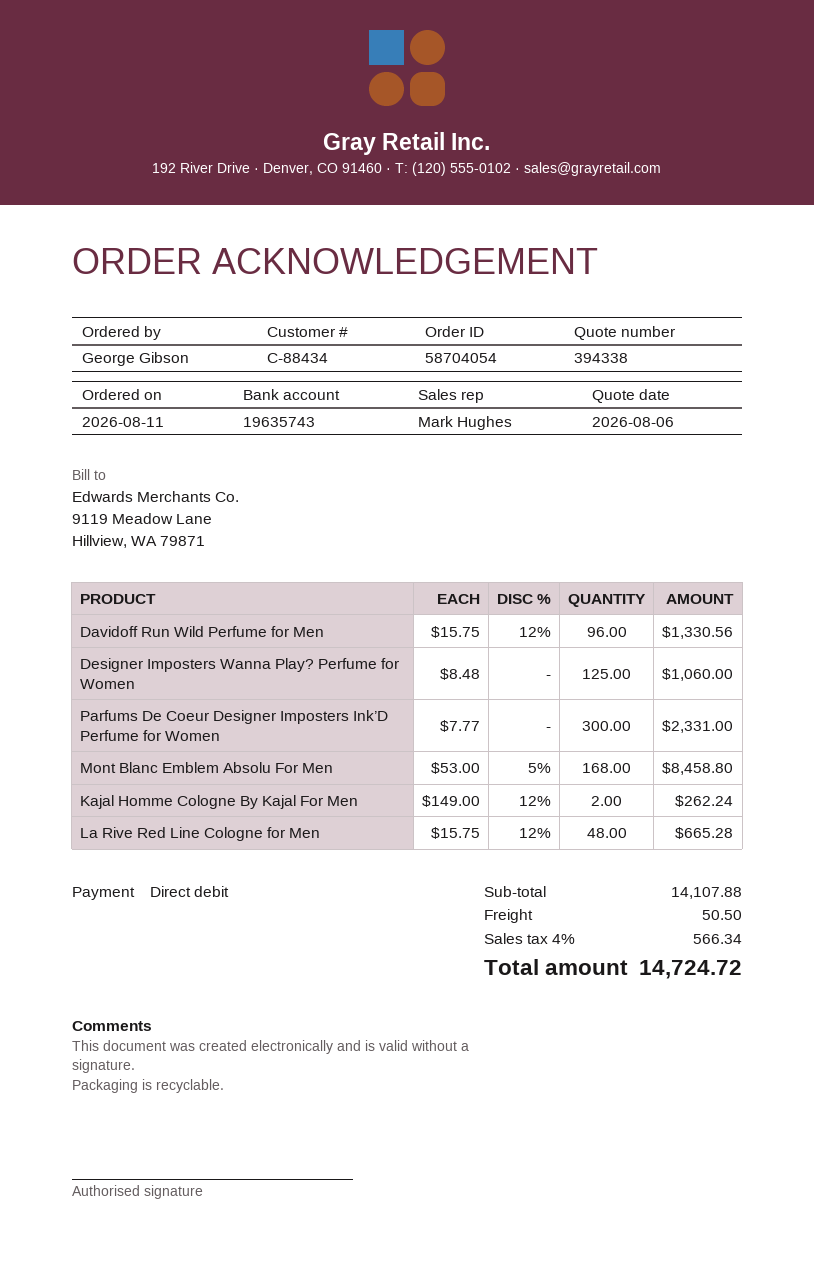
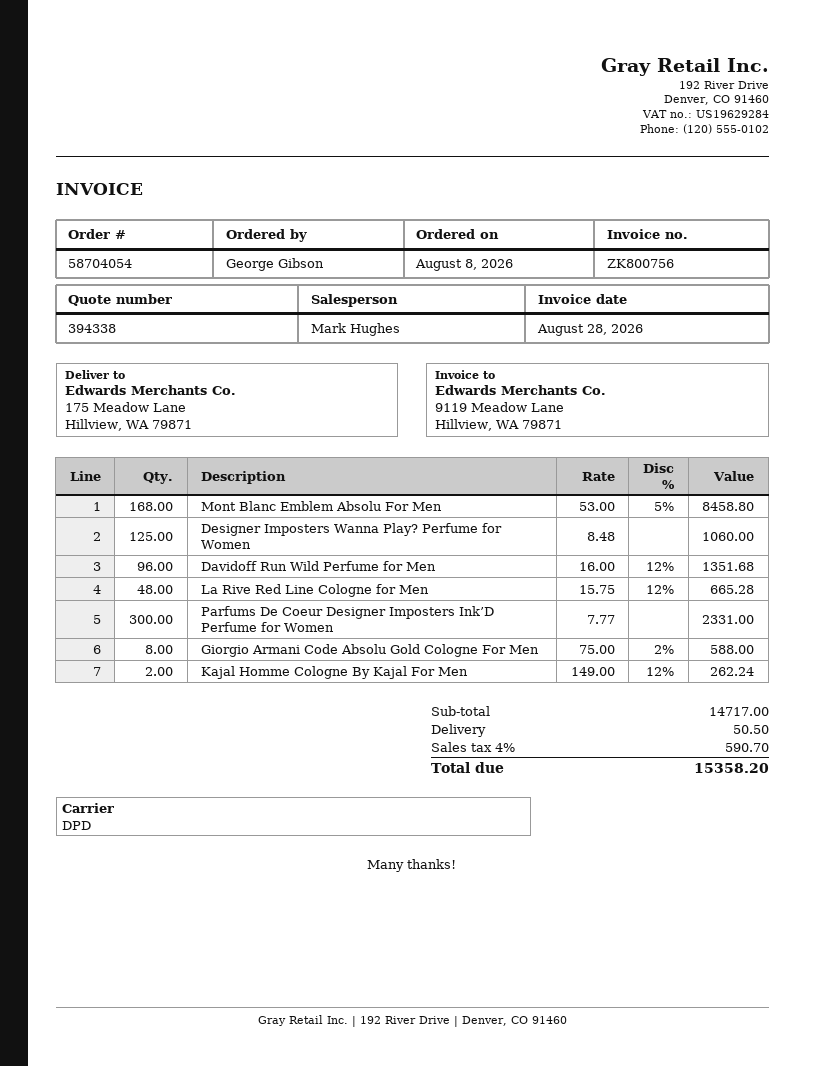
order date: 2026-08-11 -> 2026-08-08
Davidoff Run Wild Perfume for Men: 96 x 15.75 - 12% = 1330.56 -> 96 x 16.00 - 12% = 1351.68
Giorgio Armani Code Absolu Gold Cologne For Men: none -> 8 x 75.00 - 2% = 588.00
subtotal: 14107.88 -> 14717.00
tax: 4% = 566.34 -> 4% = 590.70
total: 14724.72 -> 15358.20

